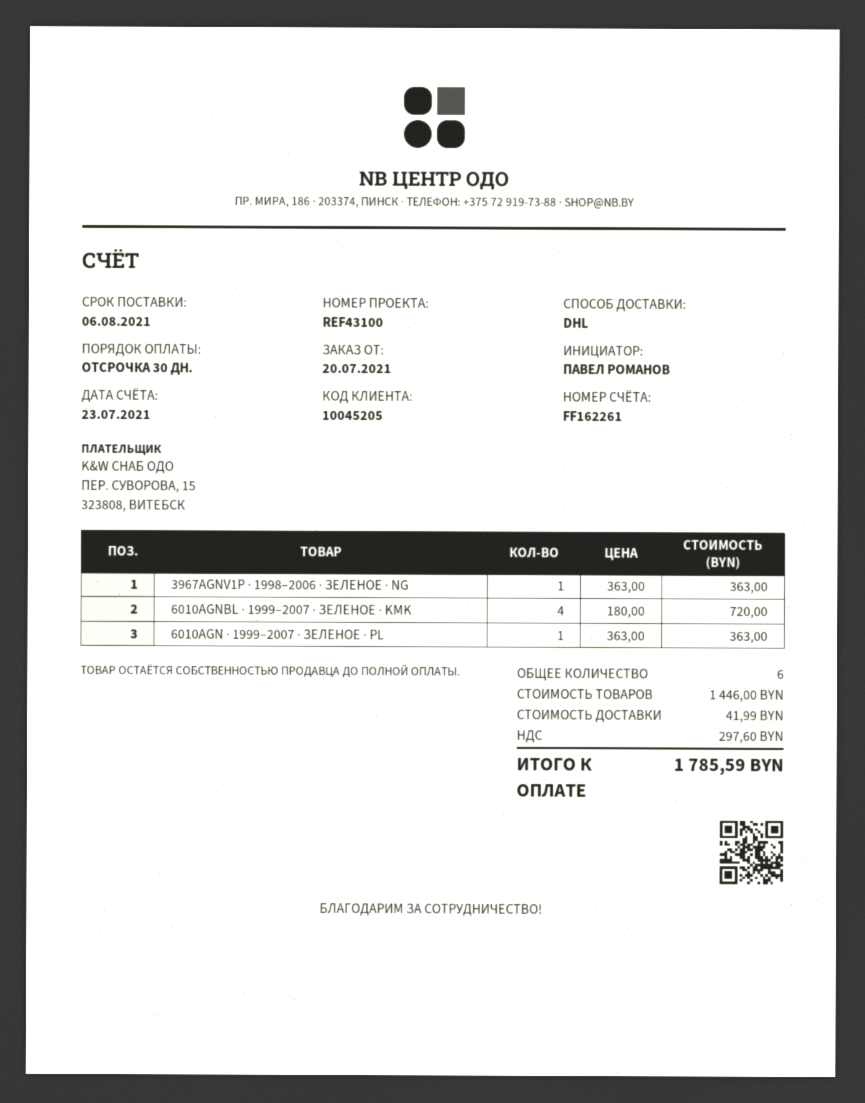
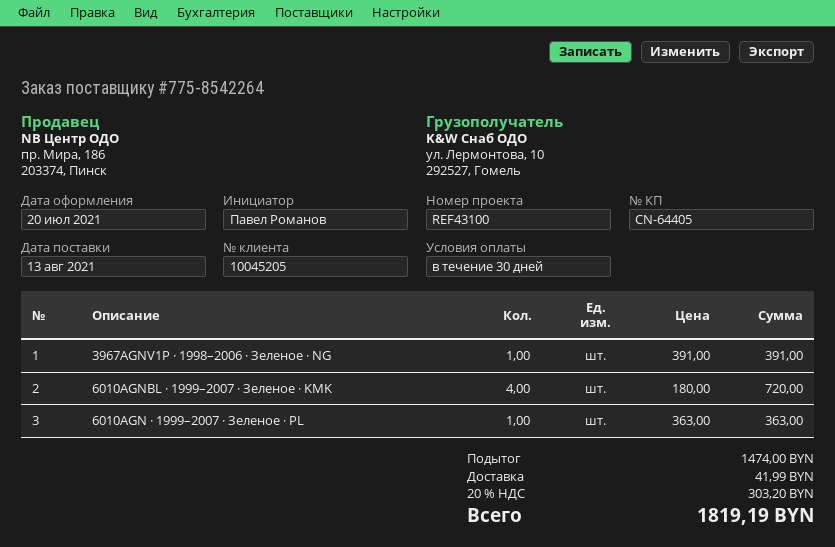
delivery date: 2021-08-06 -> 2021-08-13
3967AGNV1P · 1998–2006 · ЗЕЛЕНОЕ · NG: 1 x 363.00 = 363.00 -> 1 x 391.00 = 391.00
subtotal: 1446.00 -> 1474.00
tax: 297.60 -> 303.20
total: 1785.59 -> 1819.19

